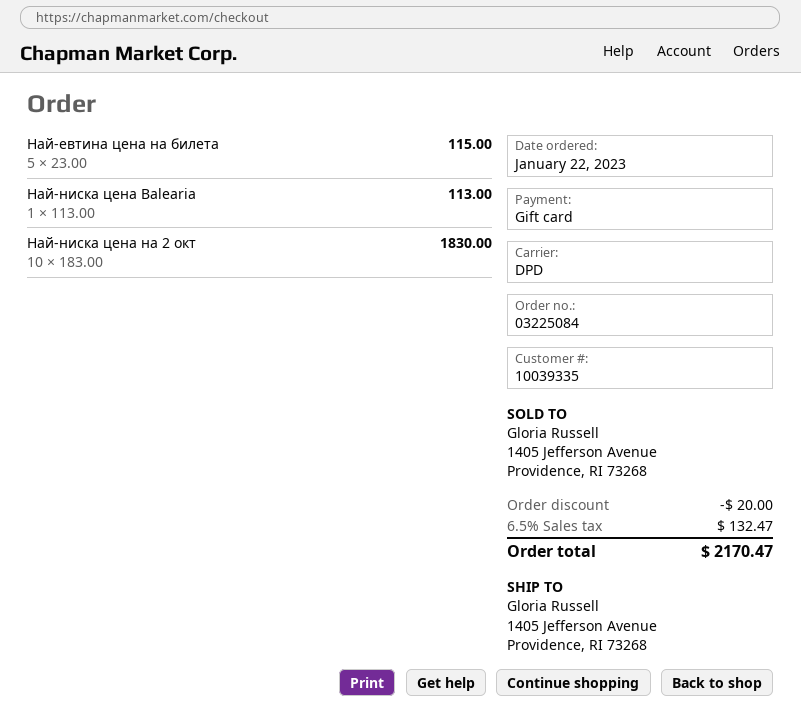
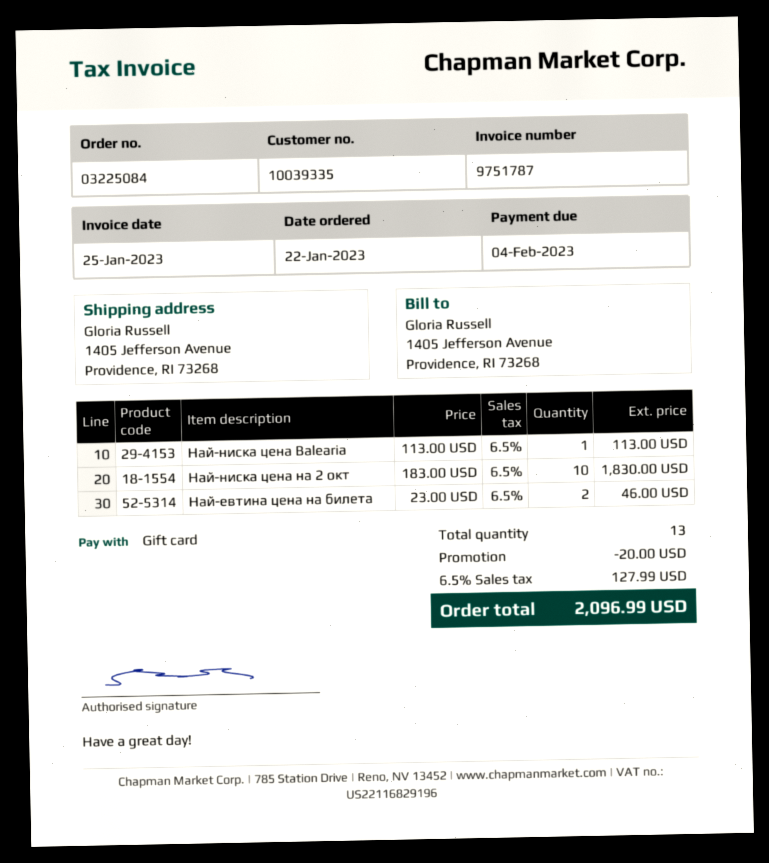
Най-евтина цена на билета: 5 x 23.00 = 115.00 -> 2 x 23.00 = 46.00
tax: 6.5% = 132.47 -> 6.5% = 127.99
total: 2170.47 -> 2096.99

